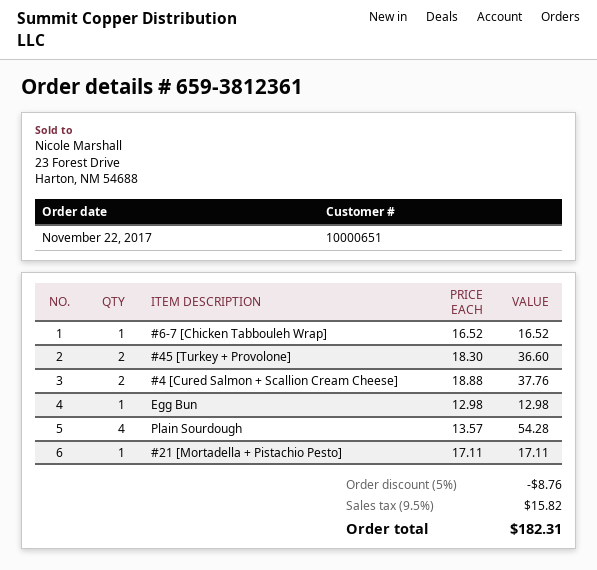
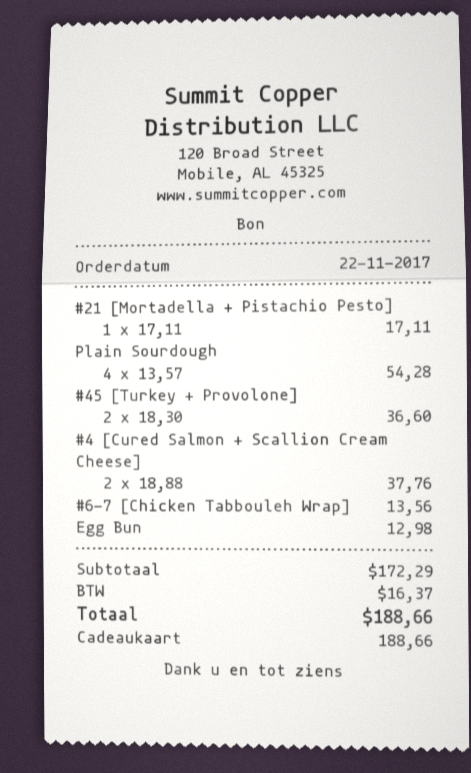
#6-7 [Chicken Tabbouleh Wrap]: 1 x 16.52 = 16.52 -> 1 x 13.56 = 13.56
discount: 5% = 8.76 -> none
tax: 15.82 -> 16.37
total: 182.31 -> 188.66

